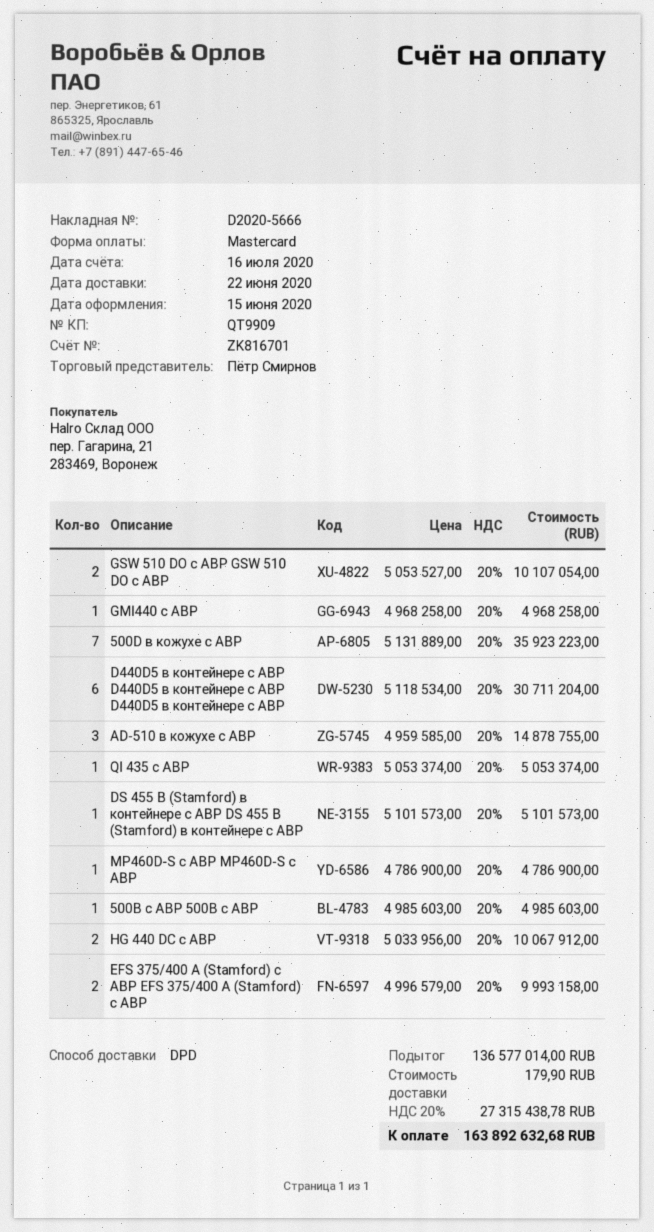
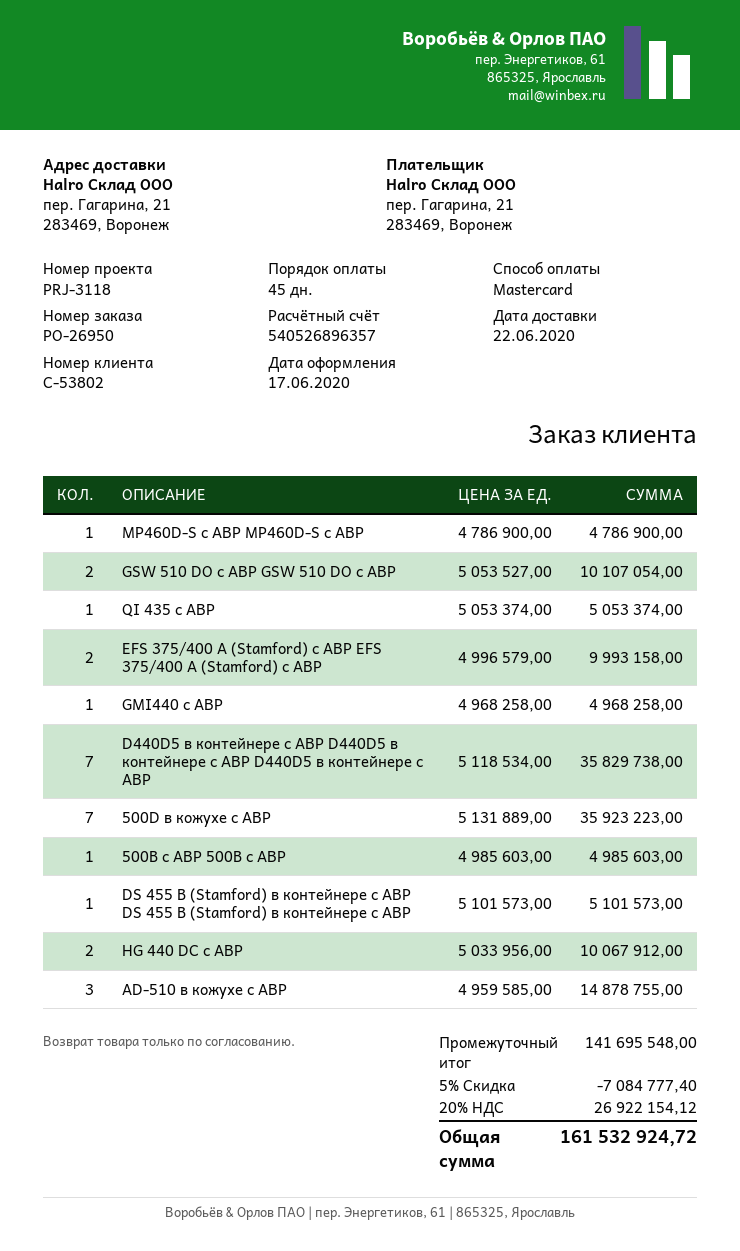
order date: 2020-06-15 -> 2020-06-17
D440D5 в контейнере с АВР D440D5 в контейнере с АВР D440D5 в контейнере с АВР: 6 x 5118534.00 = 30711204.00 -> 7 x 5118534.00 = 35829738.00
subtotal: 136577014.00 -> 141695548.00
discount: none -> 5% = 7084777.40
shipping: 179.90 -> none
tax: 20% = 27315438.78 -> 20% = 26922154.12
total: 163892632.68 -> 161532924.72

